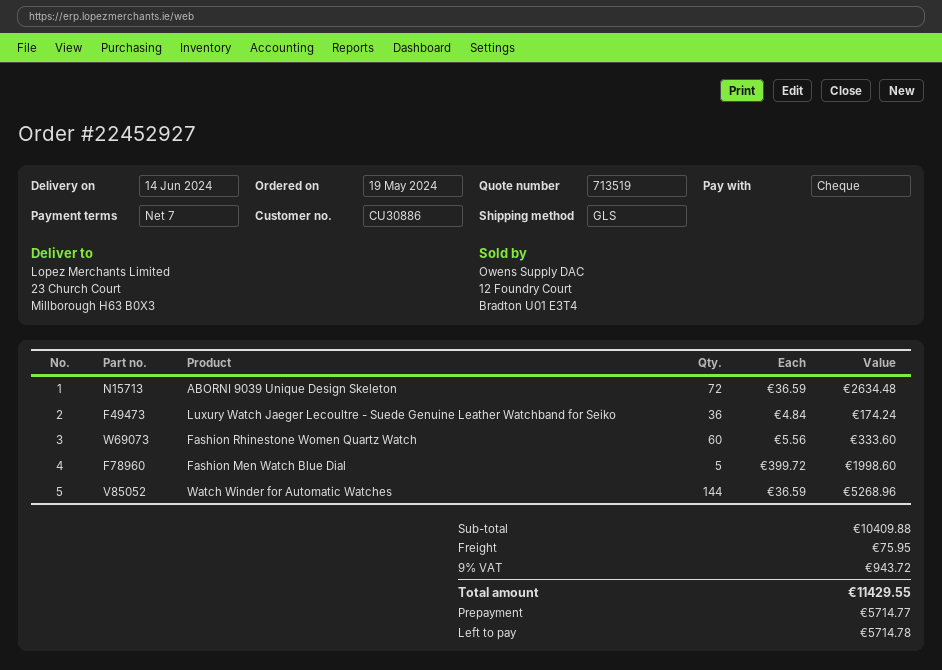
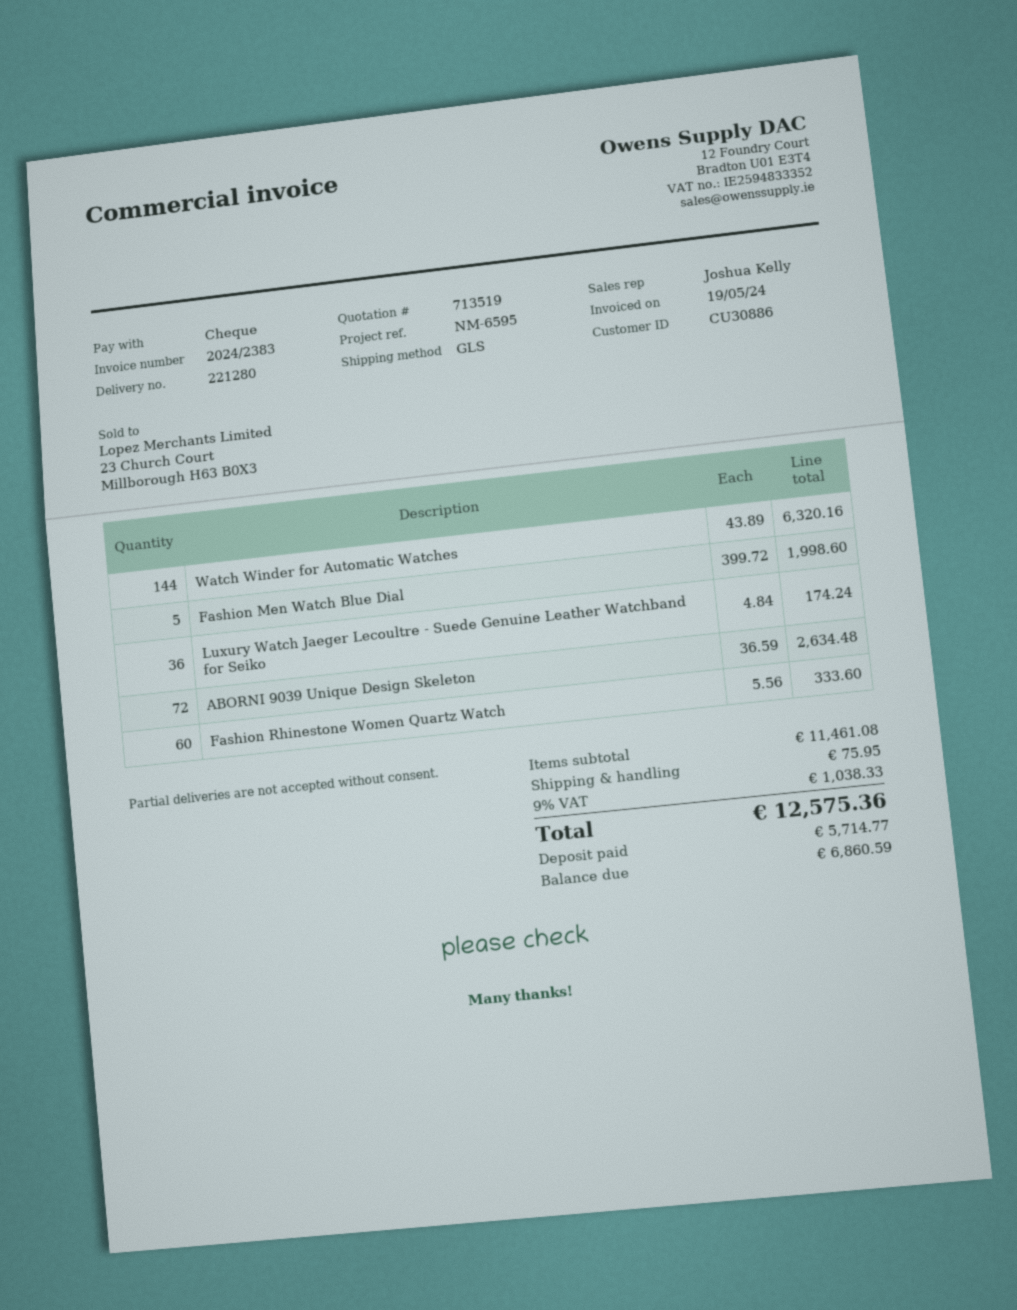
Watch Winder for Automatic Watches: 144 x 36.59 = 5268.96 -> 144 x 43.89 = 6320.16
subtotal: 10409.88 -> 11461.08
tax: 9% = 943.72 -> 9% = 1038.33
total: 11429.55 -> 12575.36
balance: 5714.78 -> 6860.59

